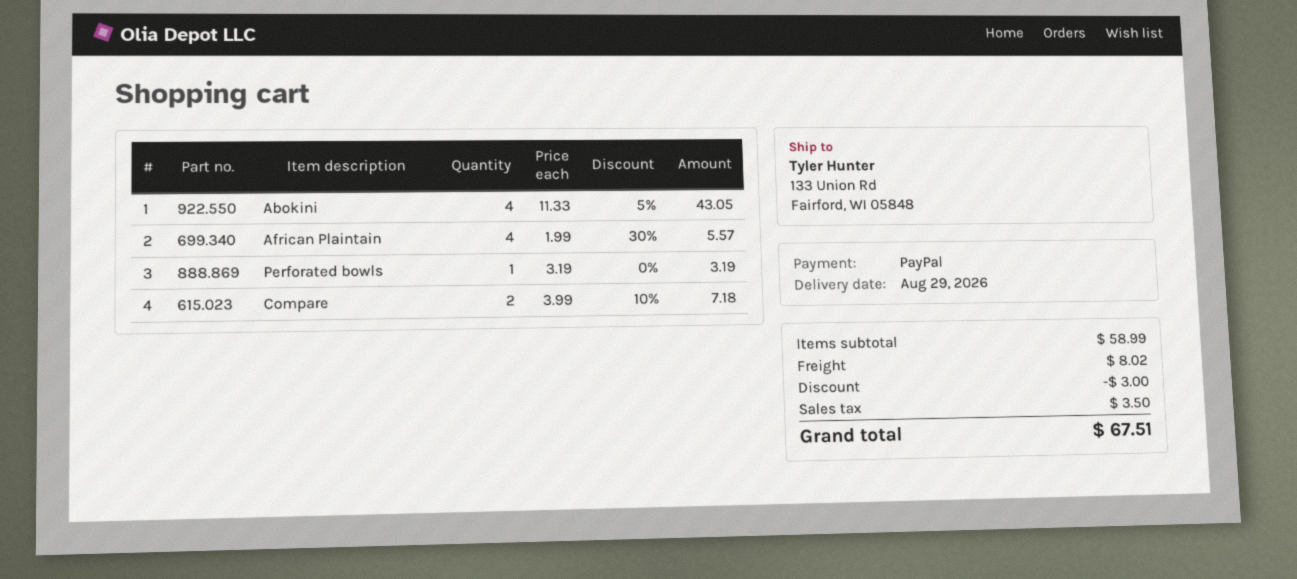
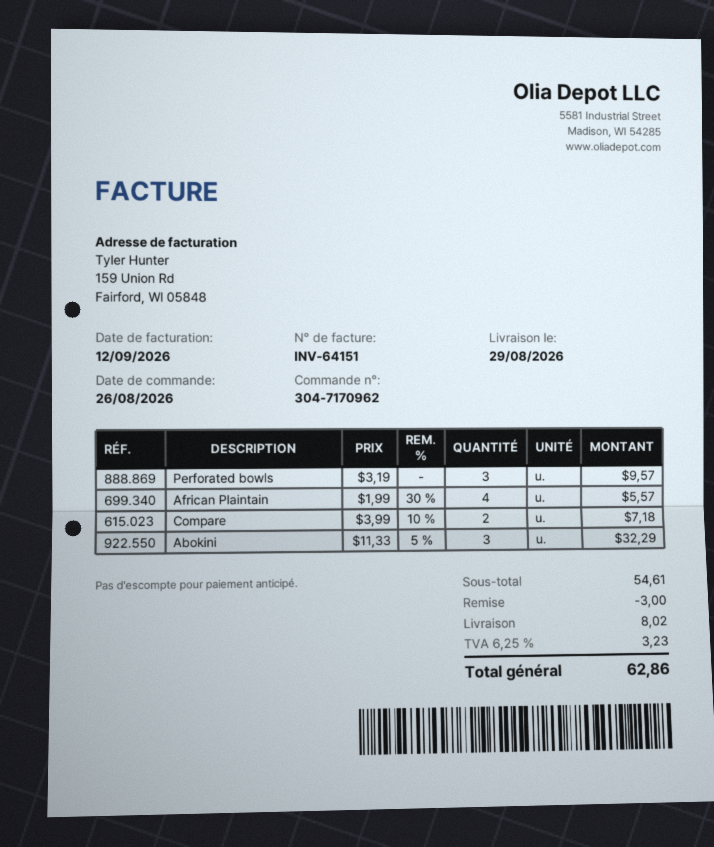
Abokini: 4 x 11.33 - 5% = 43.05 -> 3 x 11.33 - 5% = 32.29
Perforated bowls: 1 x 3.19 = 3.19 -> 3 x 3.19 = 9.57
subtotal: 58.99 -> 54.61
tax: 3.50 -> 3.23
total: 67.51 -> 62.86

